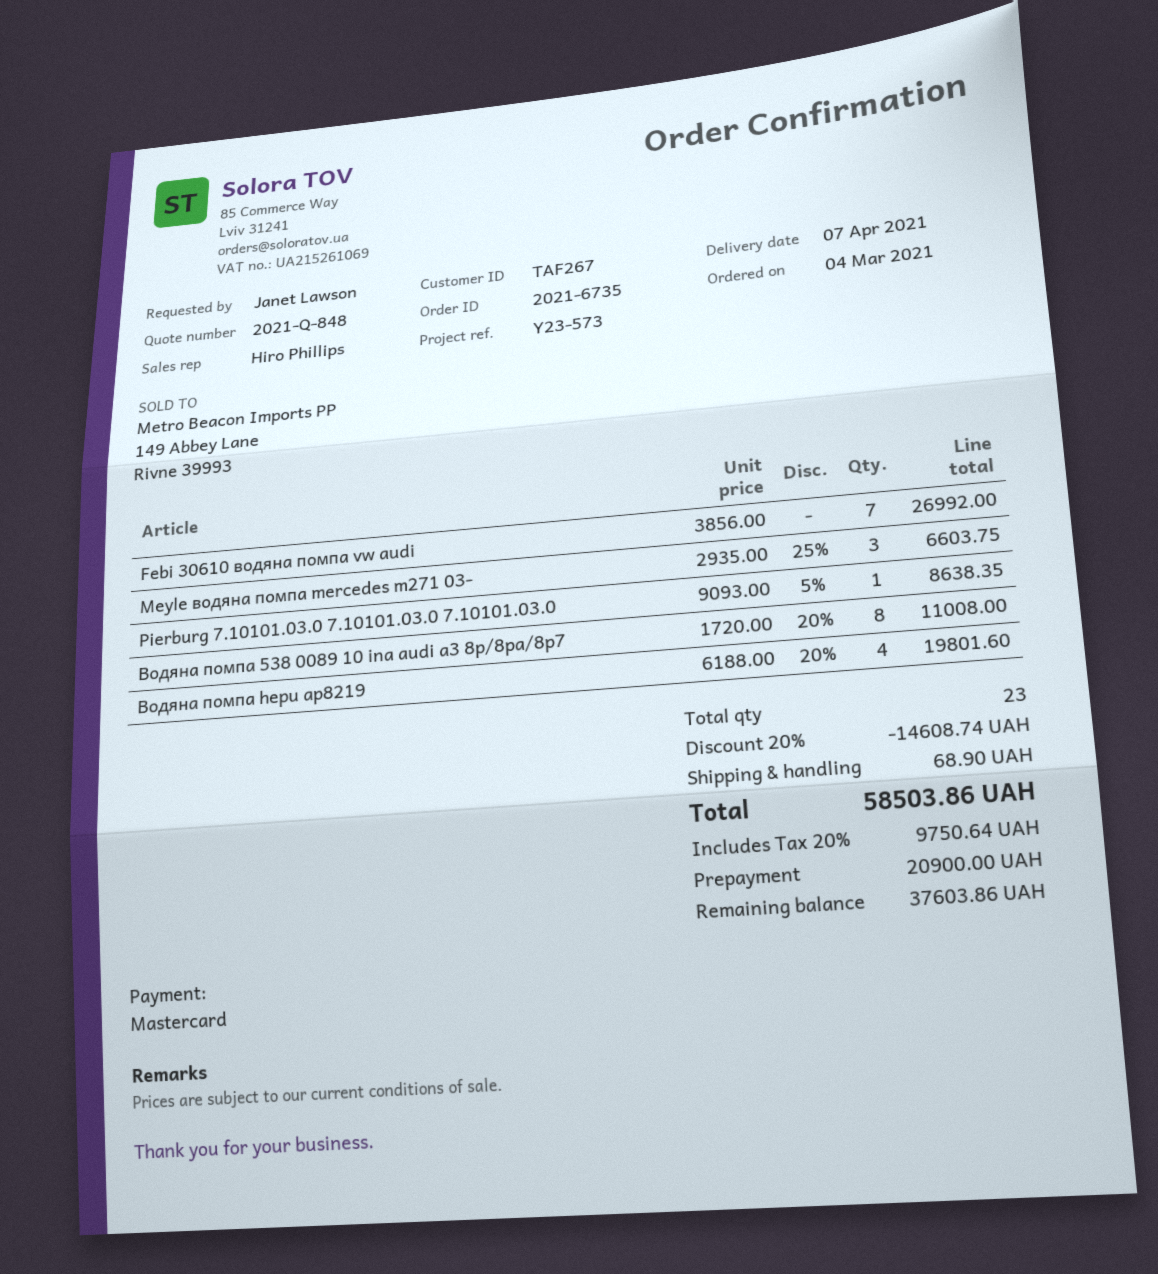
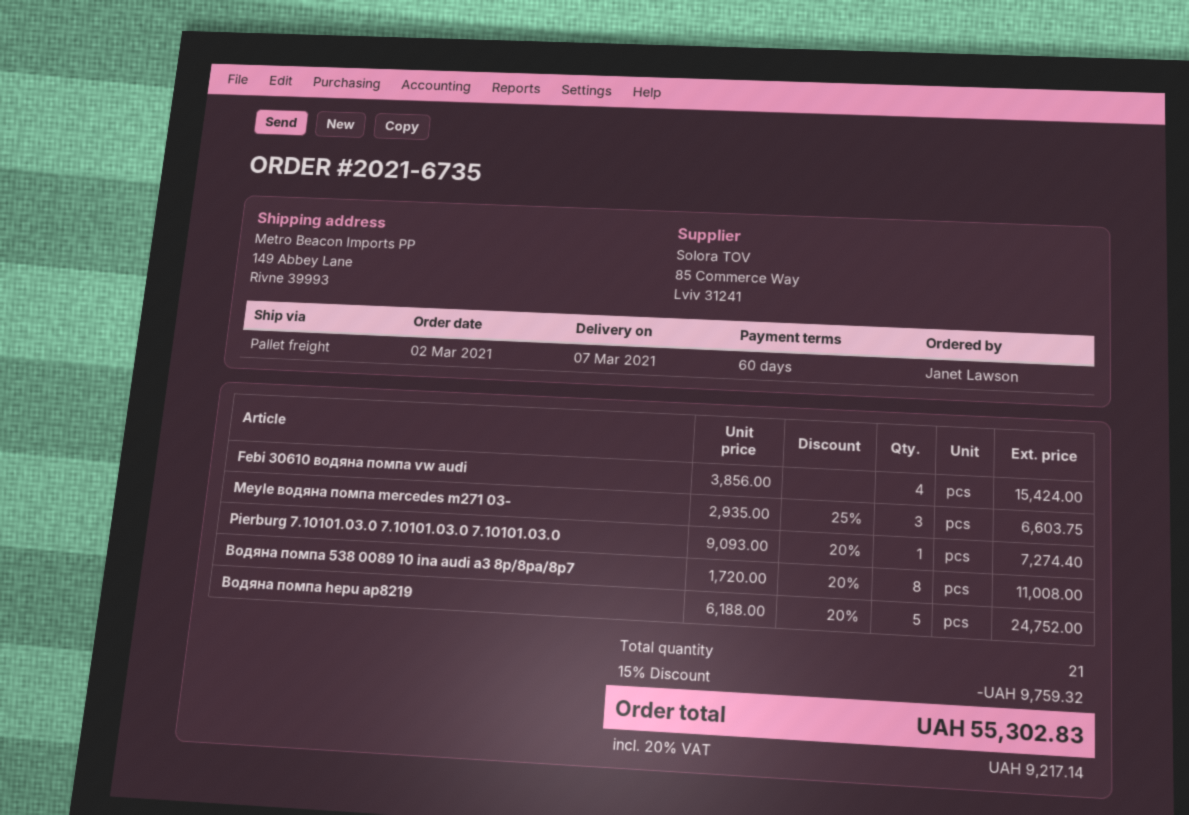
order date: 2021-03-04 -> 2021-03-02
delivery date: 2021-04-07 -> 2021-03-07
Febi 30610 водяна помпа vw audi: 7 x 3856.00 = 26992.00 -> 4 x 3856.00 = 15424.00
Pierburg 7.10101.03.0 7.10101.03.0 7.10101.03.0: 1 x 9093.00 - 5% = 8638.35 -> 1 x 9093.00 - 20% = 7274.40
Водяна помпа hepu ap8219: 4 x 6188.00 - 20% = 19801.60 -> 5 x 6188.00 - 20% = 24752.00
total quantity: 23 -> 21
discount: 20% = 14608.74 -> 15% = 9759.32
shipping: 68.90 -> none
tax: 20% = 9750.64 -> 20% = 9217.14
total: 58503.86 -> 55302.83

